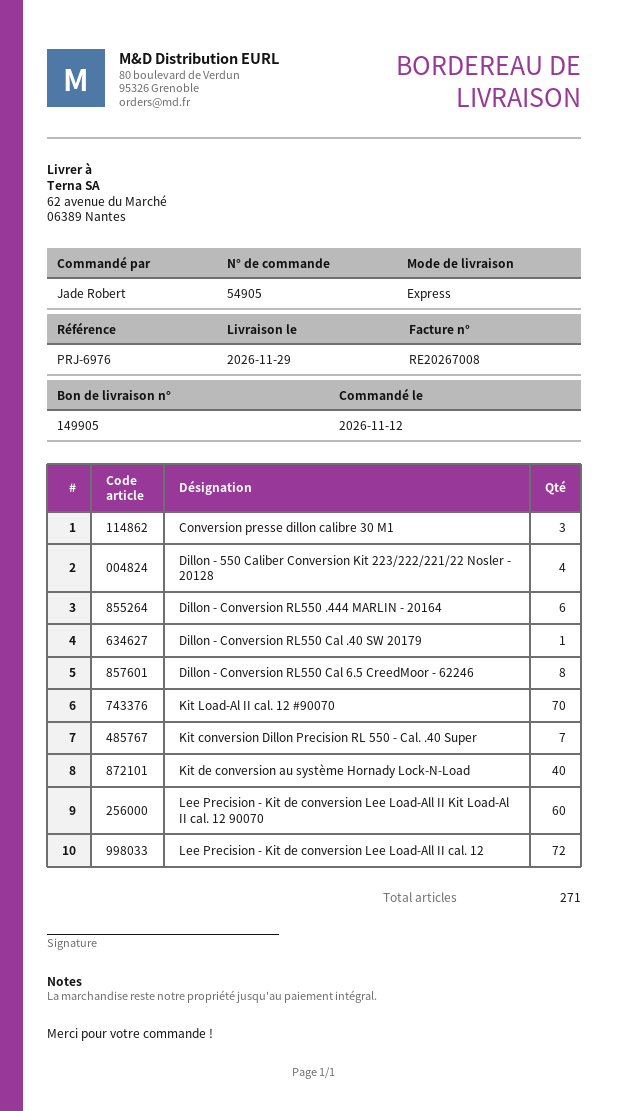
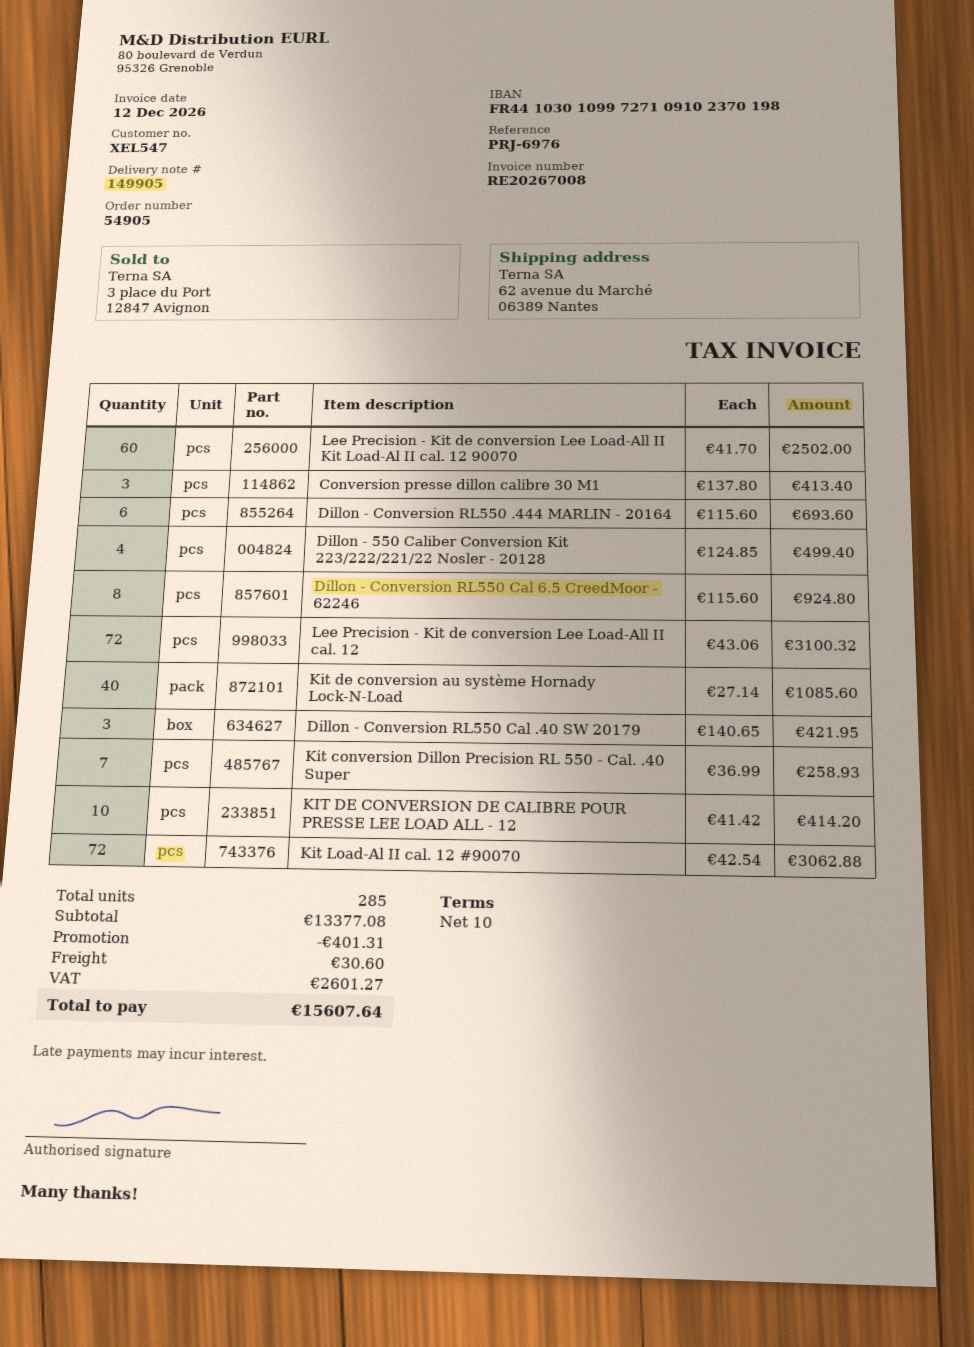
Dillon - Conversion RL550 Cal .40 SW 20179: 1 -> 3
Kit Load-Al II cal. 12 #90070: 70 -> 72
KIT DE CONVERSION DE CALIBRE POUR PRESSE LEE LOAD ALL - 12: none -> 10
total quantity: 271 -> 285

